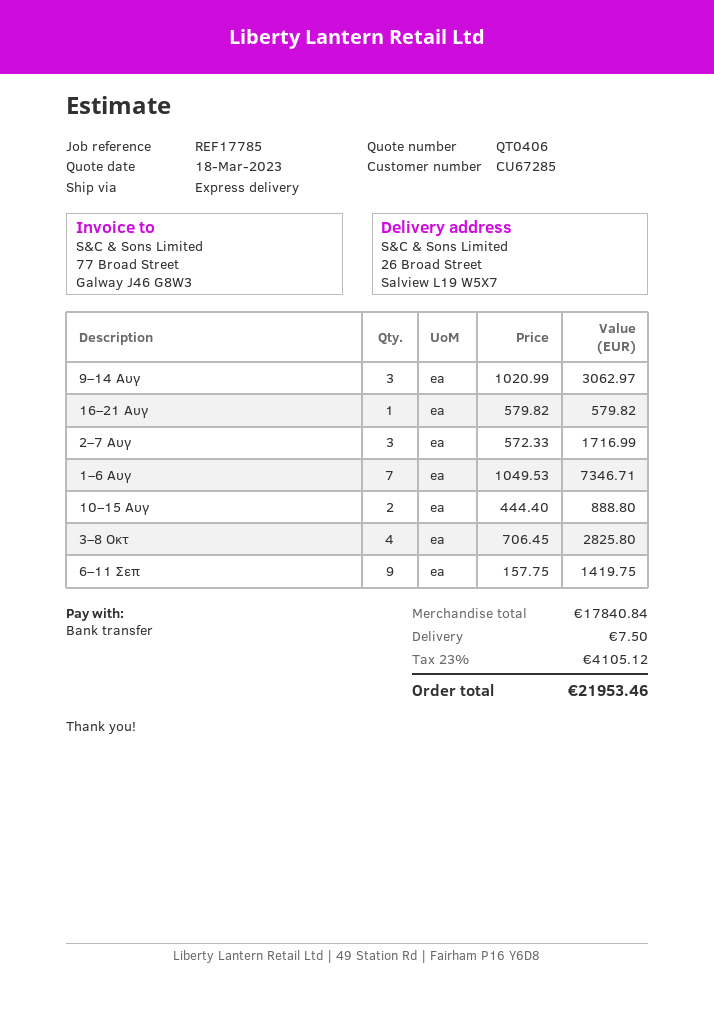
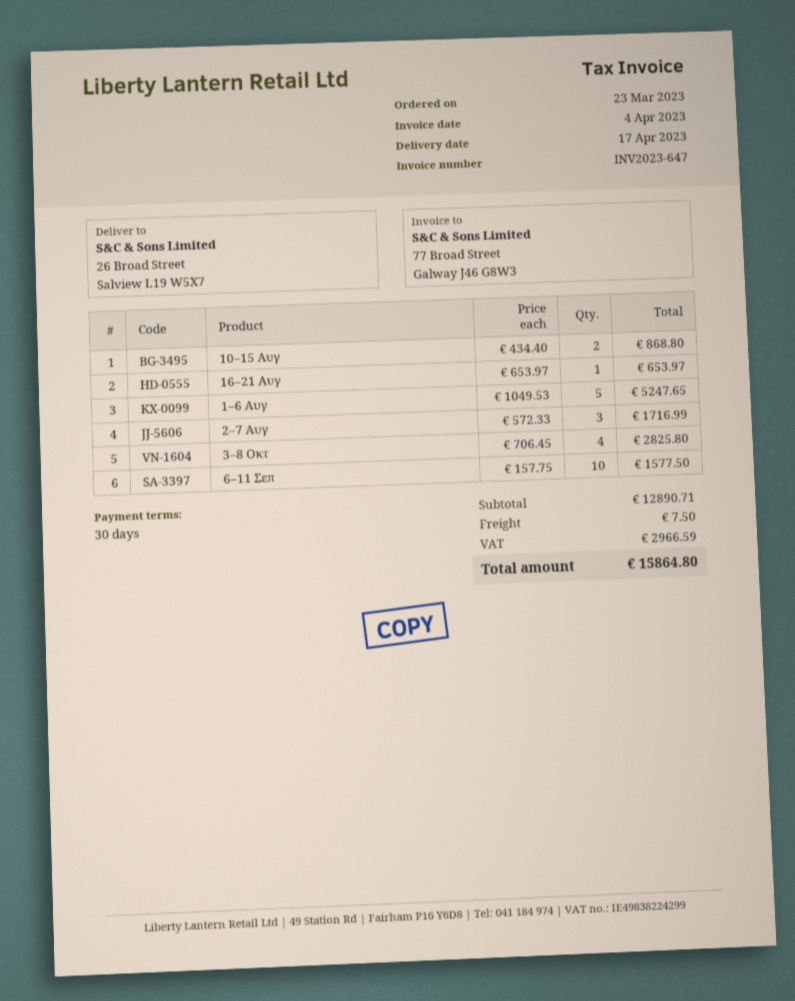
9–14 Αυγ: 3 x 1020.99 = 3062.97 -> none
16–21 Αυγ: 1 x 579.82 = 579.82 -> 1 x 653.97 = 653.97
1–6 Αυγ: 7 x 1049.53 = 7346.71 -> 5 x 1049.53 = 5247.65
10–15 Αυγ: 2 x 444.40 = 888.80 -> 2 x 434.40 = 868.80
6–11 Σεπ: 9 x 157.75 = 1419.75 -> 10 x 157.75 = 1577.50
subtotal: 17840.84 -> 12890.71
tax: 4105.12 -> 2966.59
total: 21953.46 -> 15864.80

